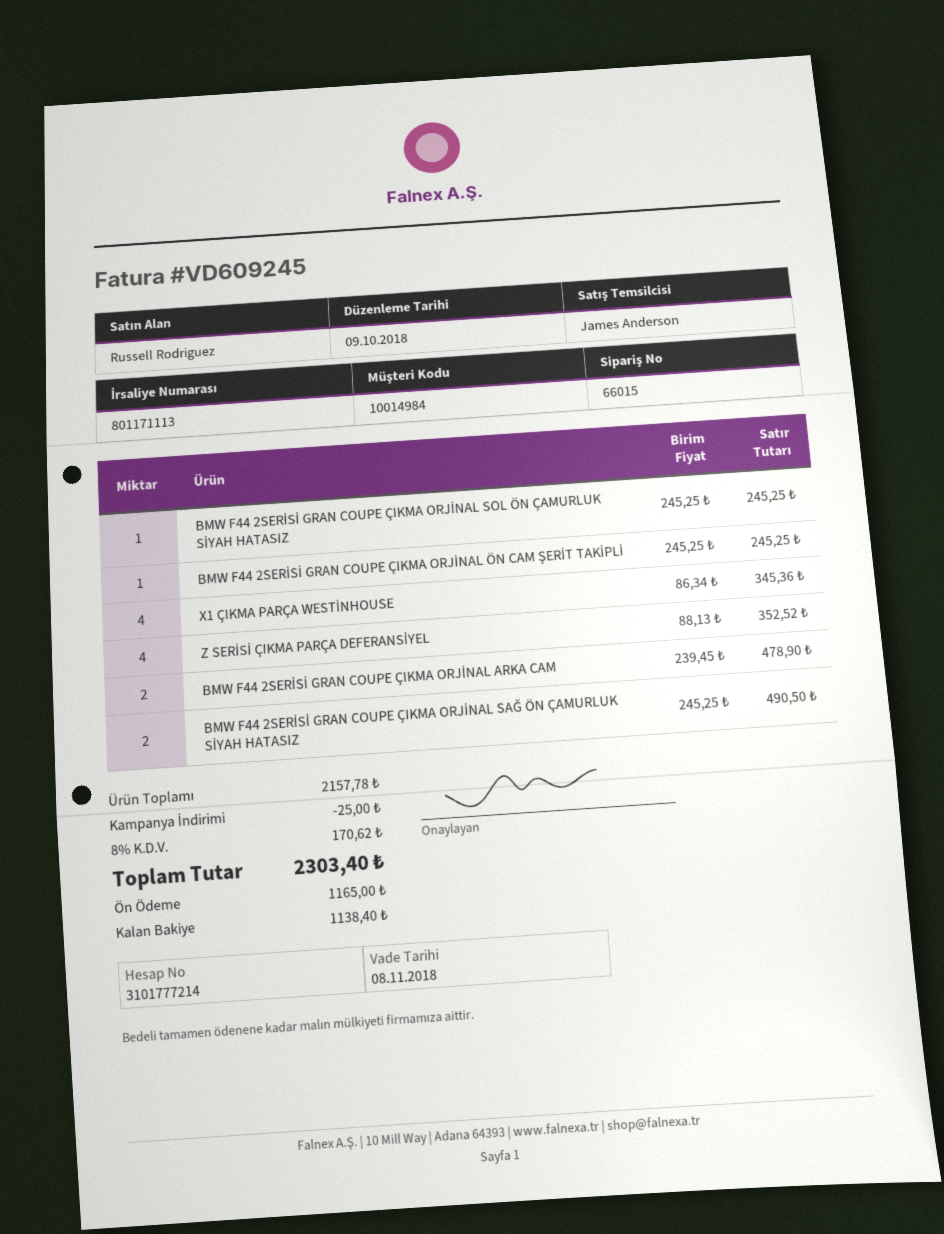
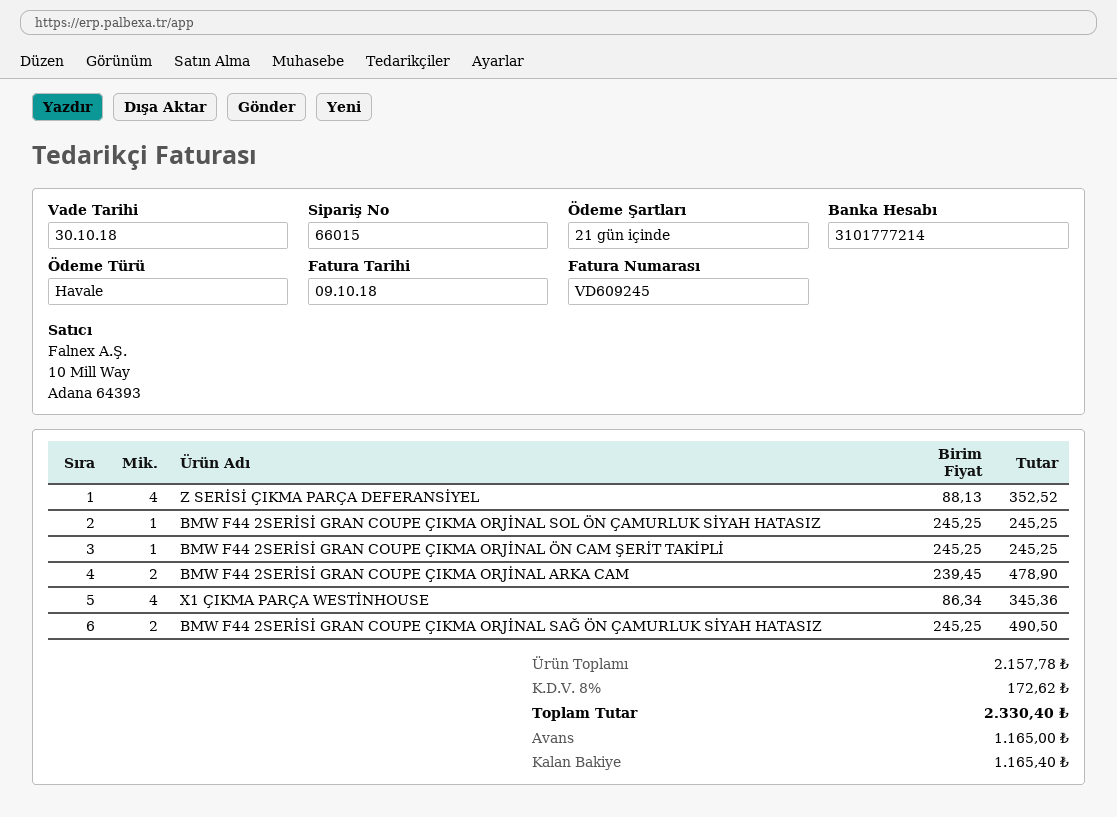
due date: 2018-11-08 -> 2018-10-30
discount: 25.00 -> none
tax: 8% = 170.62 -> 8% = 172.62
total: 2303.40 -> 2330.40
balance: 1138.40 -> 1165.40

